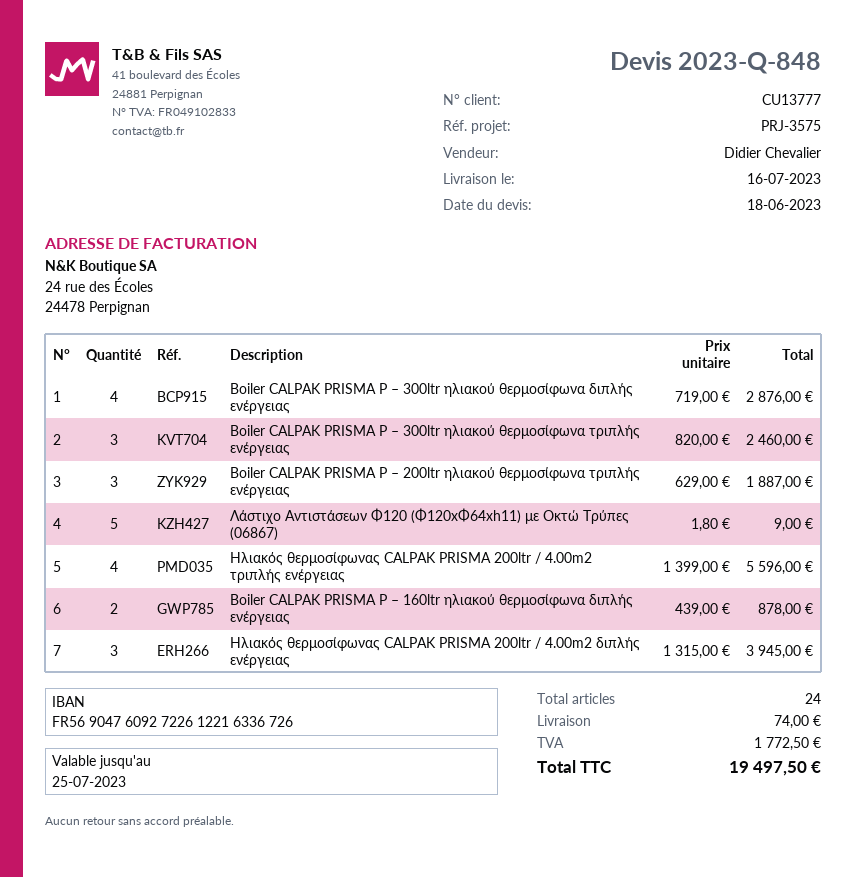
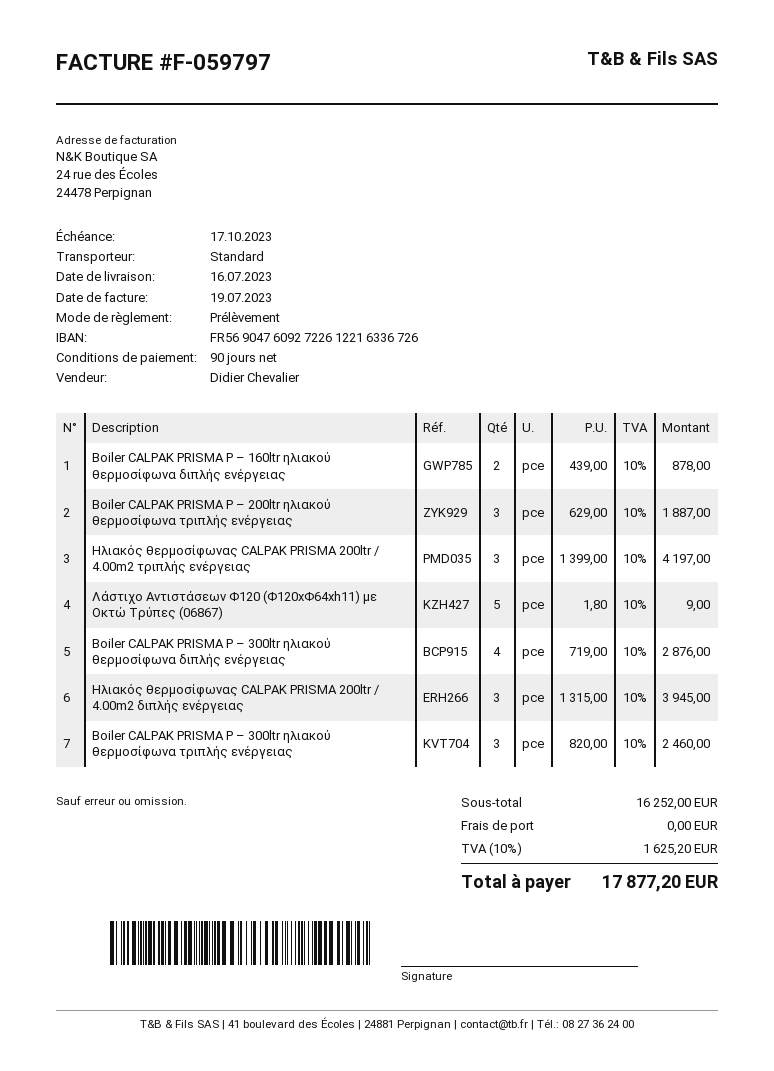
Ηλιακός θερμοσίφωνας CALPAK PRISMA 200ltr / 4.00m2 τριπλής ενέργειας: 4 x 1399.00 = 5596.00 -> 3 x 1399.00 = 4197.00
shipping: 74.00 -> 0.00
tax: 1772.50 -> 1625.20
total: 19497.50 -> 17877.20

